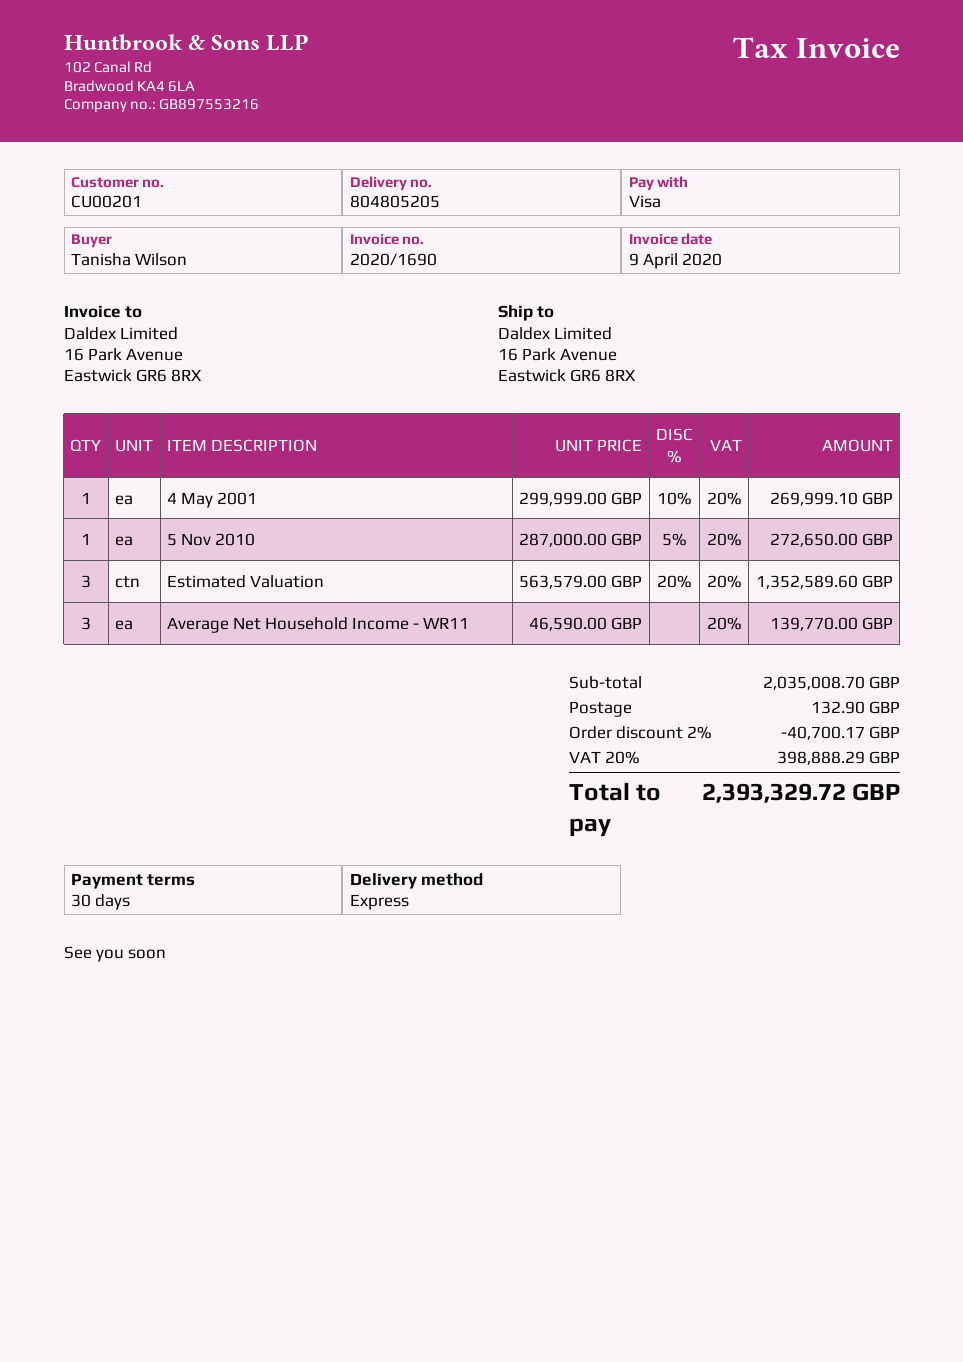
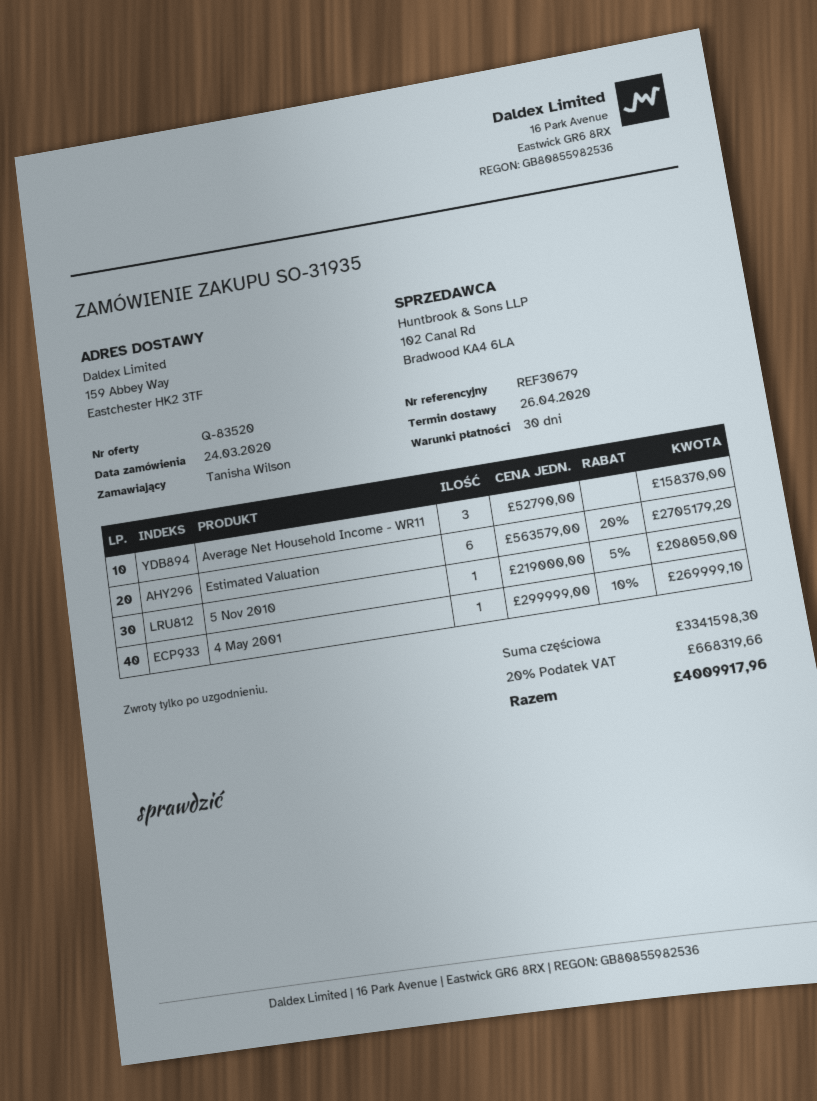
ship to: 16 Park Avenue, Eastwick GR6 8RX -> 159 Abbey Way, Eastchester HK2 3TF
5 Nov 2010: 1 x 287000.00 - 5% = 272650.00 -> 1 x 219000.00 - 5% = 208050.00
Estimated Valuation: 3 x 563579.00 - 20% = 1352589.60 -> 6 x 563579.00 - 20% = 2705179.20
Average Net Household Income - WR11: 3 x 46590.00 = 139770.00 -> 3 x 52790.00 = 158370.00
subtotal: 2035008.70 -> 3341598.30
discount: 2% = 40700.17 -> none
shipping: 132.90 -> none
tax: 20% = 398888.29 -> 20% = 668319.66
total: 2393329.72 -> 4009917.96

